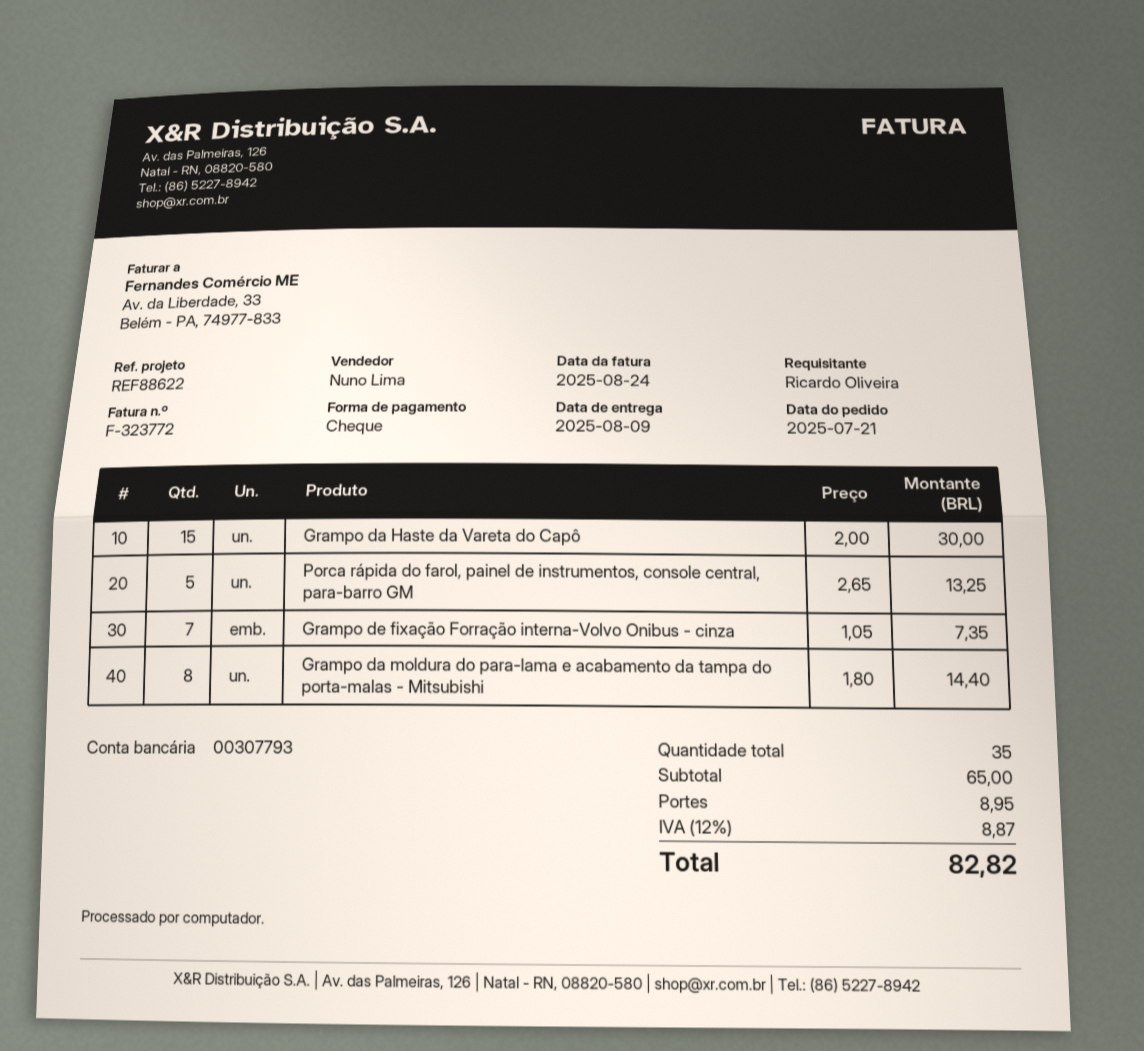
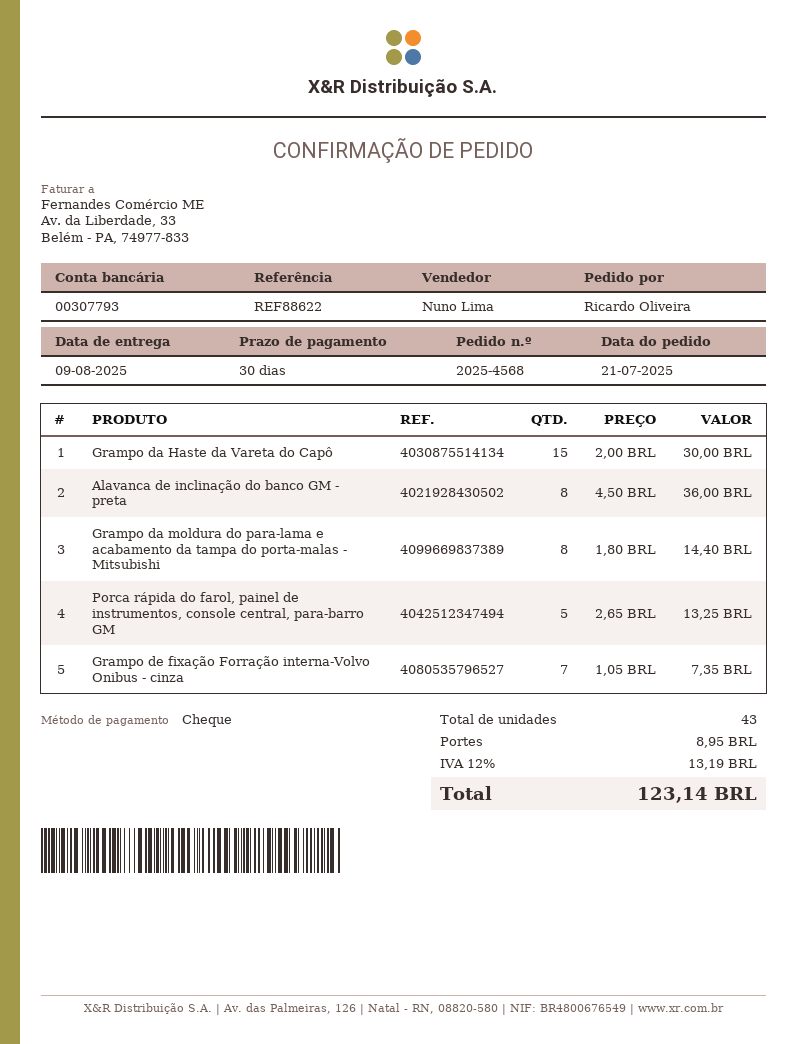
Alavanca de inclinação do banco GM - preta: none -> 8 x 4.50 = 36.00
total quantity: 35 -> 43
tax: 12% = 8.87 -> 12% = 13.19
total: 82.82 -> 123.14

